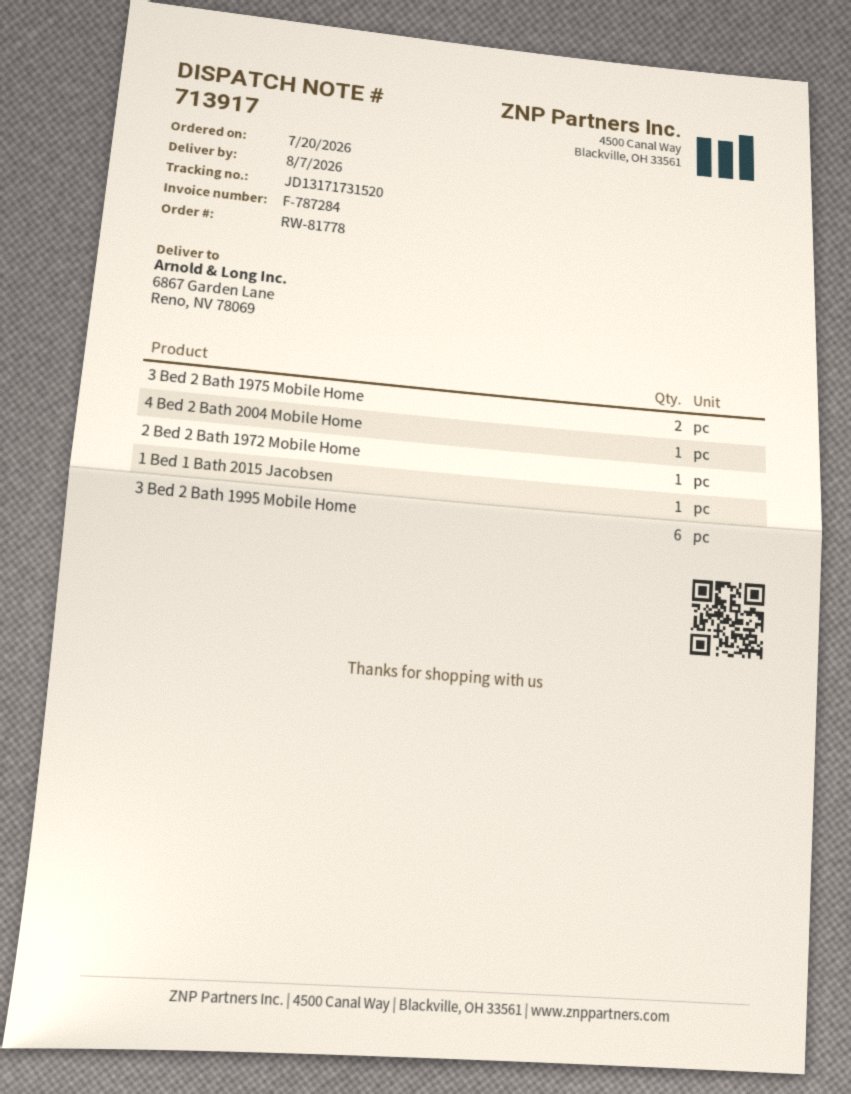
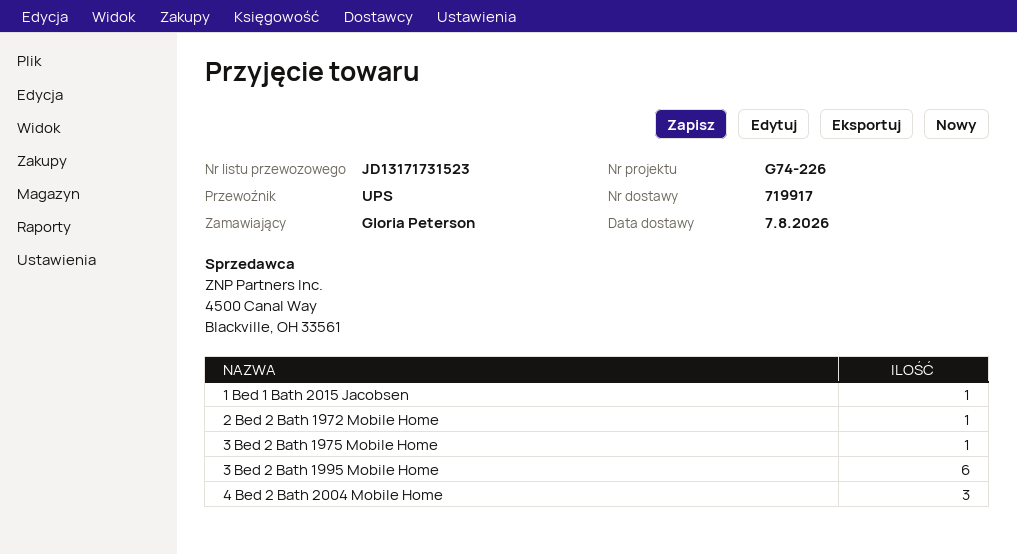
delivery note number: 713917 -> 719917
tracking number: JD13171731520 -> JD13171731523
3 Bed 2 Bath 1975 Mobile Home: 2 -> 1
4 Bed 2 Bath 2004 Mobile Home: 1 -> 3

